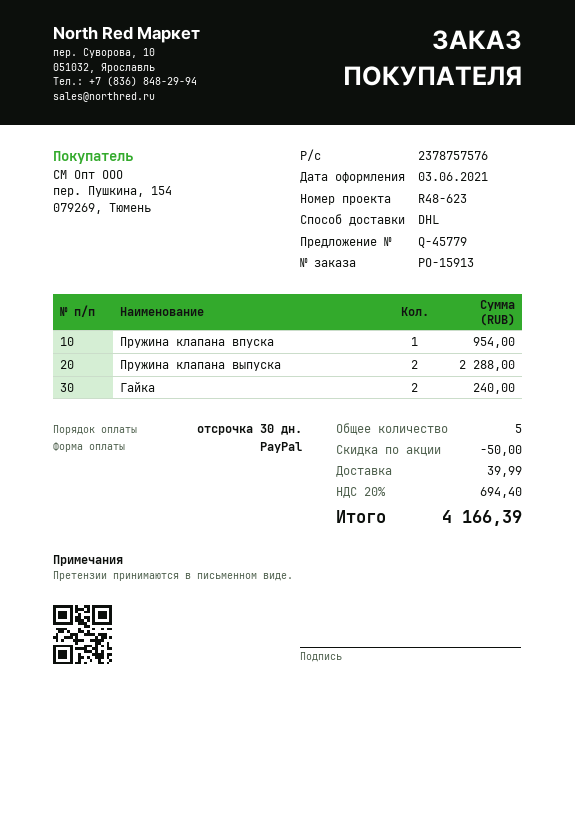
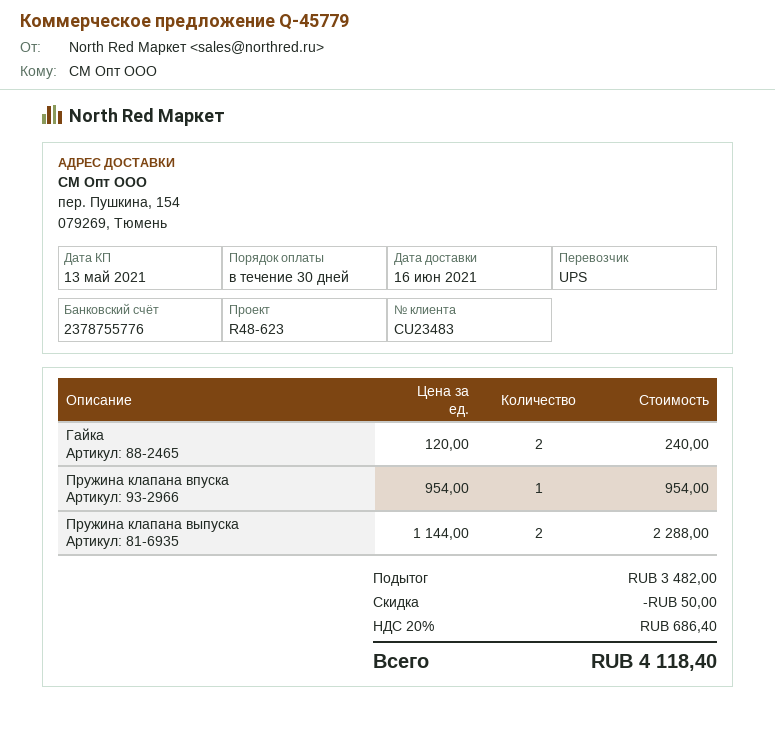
bank account: 2378757576 -> 2378755776
shipping method: DHL -> UPS
shipping: 39.99 -> none
tax: 20% = 694.40 -> 20% = 686.40
total: 4166.39 -> 4118.40

